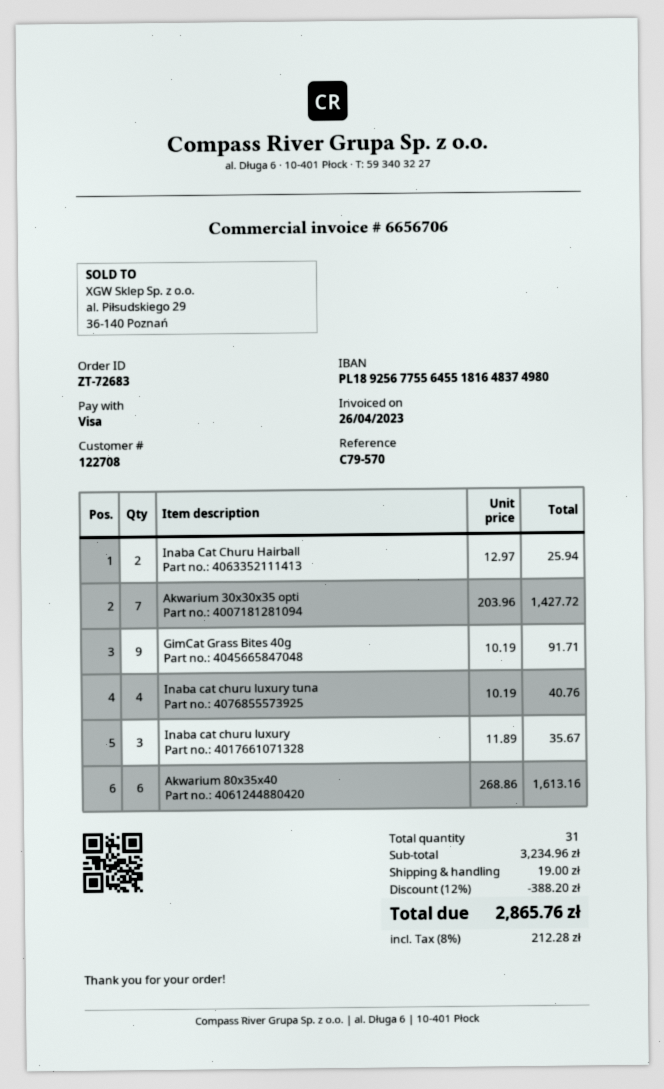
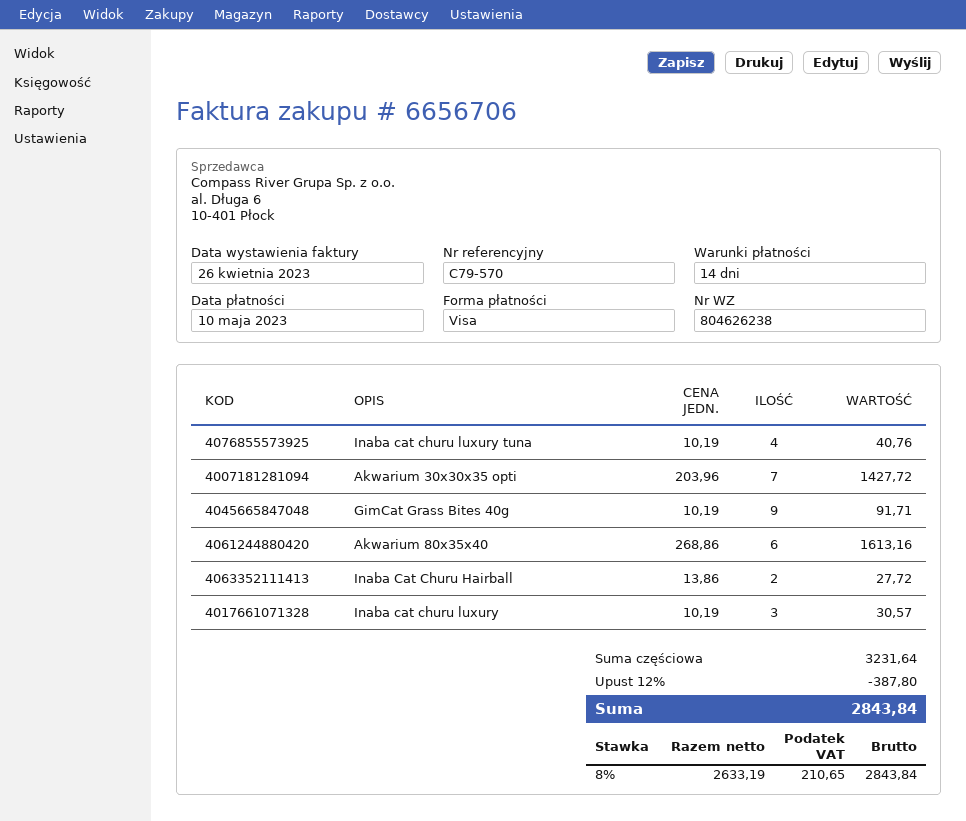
Inaba Cat Churu Hairball: 2 x 12.97 = 25.94 -> 2 x 13.86 = 27.72
Inaba cat churu luxury: 3 x 11.89 = 35.67 -> 3 x 10.19 = 30.57
subtotal: 3234.96 -> 3231.64
discount: 12% = 388.20 -> 12% = 387.80
shipping: 19.00 -> none
tax: 8% = 212.28 -> 8% = 210.65
total: 2865.76 -> 2843.84

